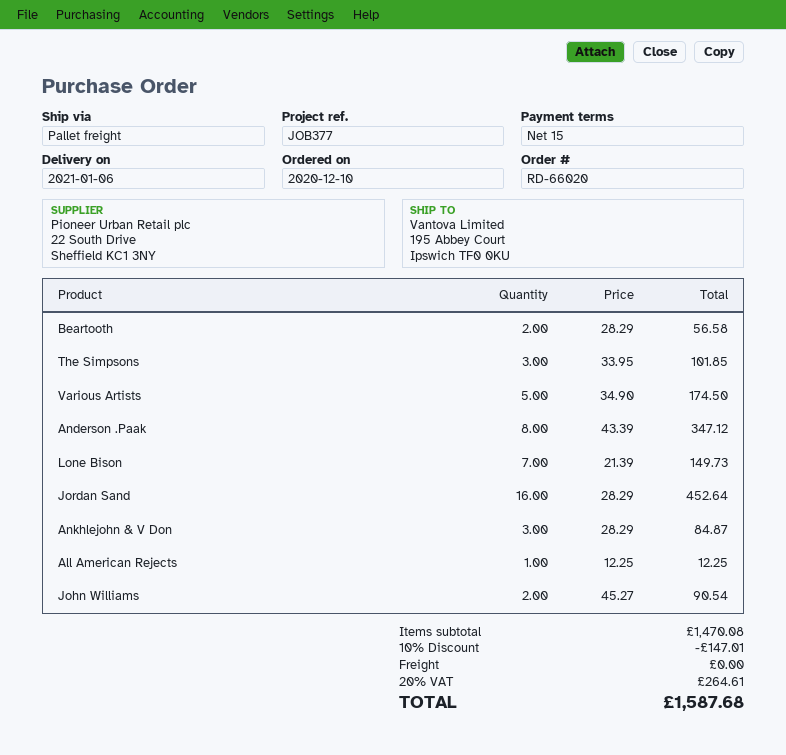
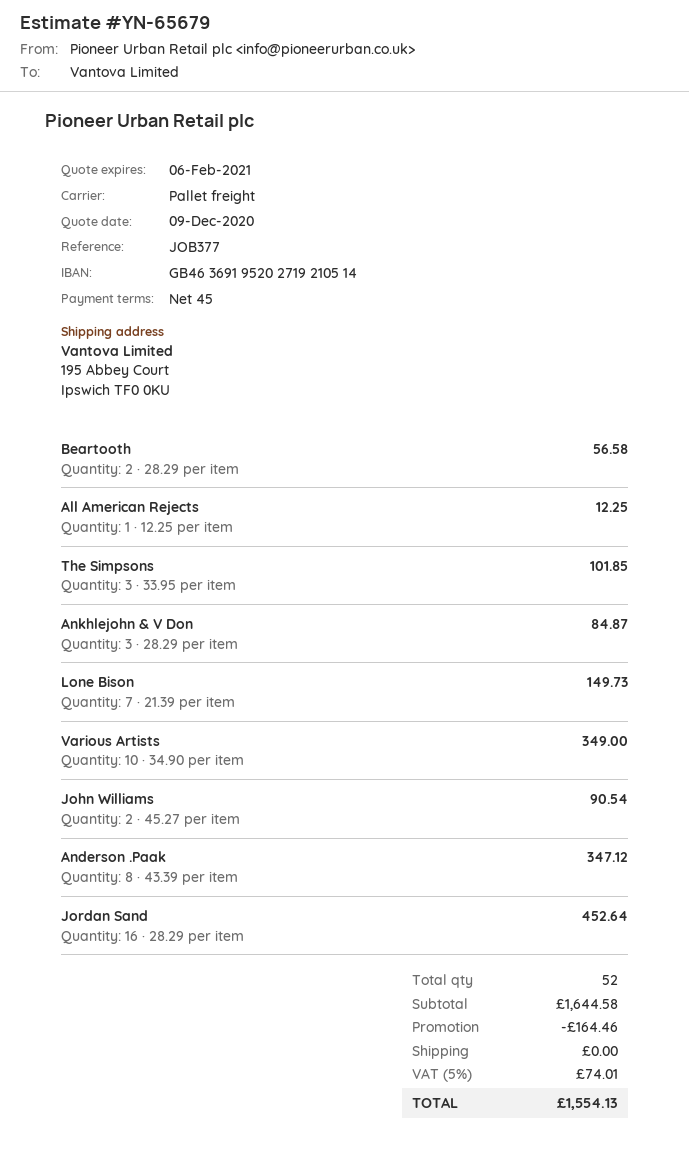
payment terms: 15 days -> 45 days
Various Artists: 5 x 34.90 = 174.50 -> 10 x 34.90 = 349.00
subtotal: 1470.08 -> 1644.58
discount: 147.01 -> 164.46
tax: 20% = 264.61 -> 5% = 74.01
total: 1587.68 -> 1554.13

